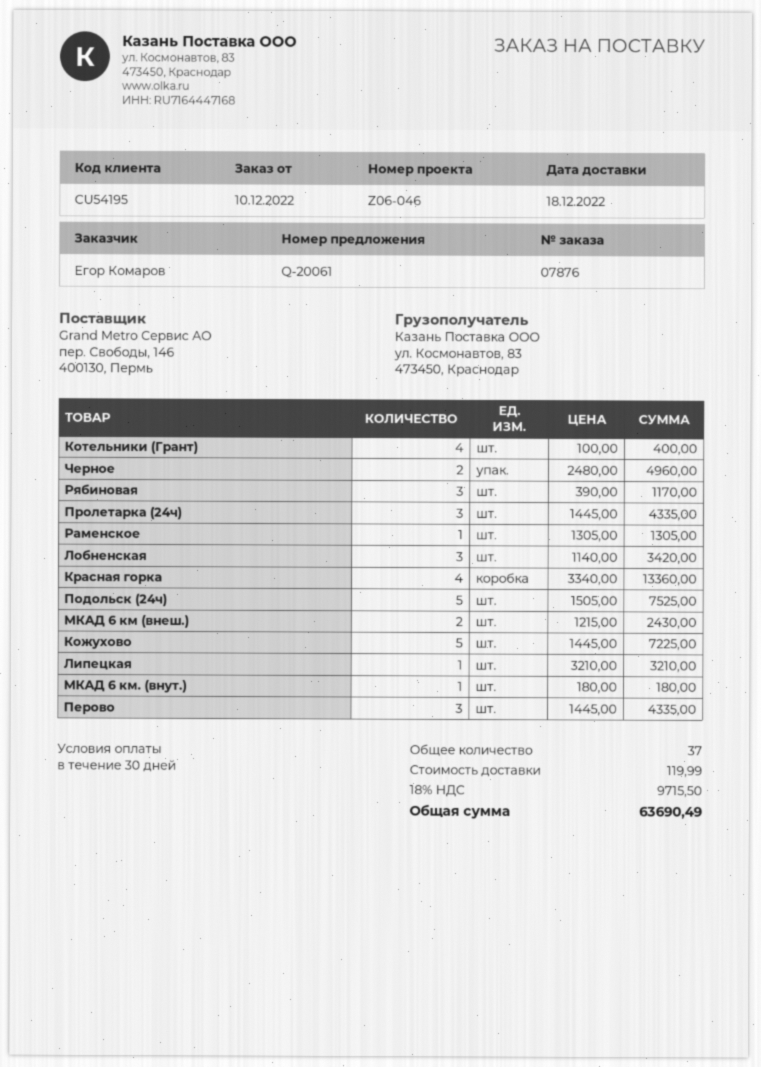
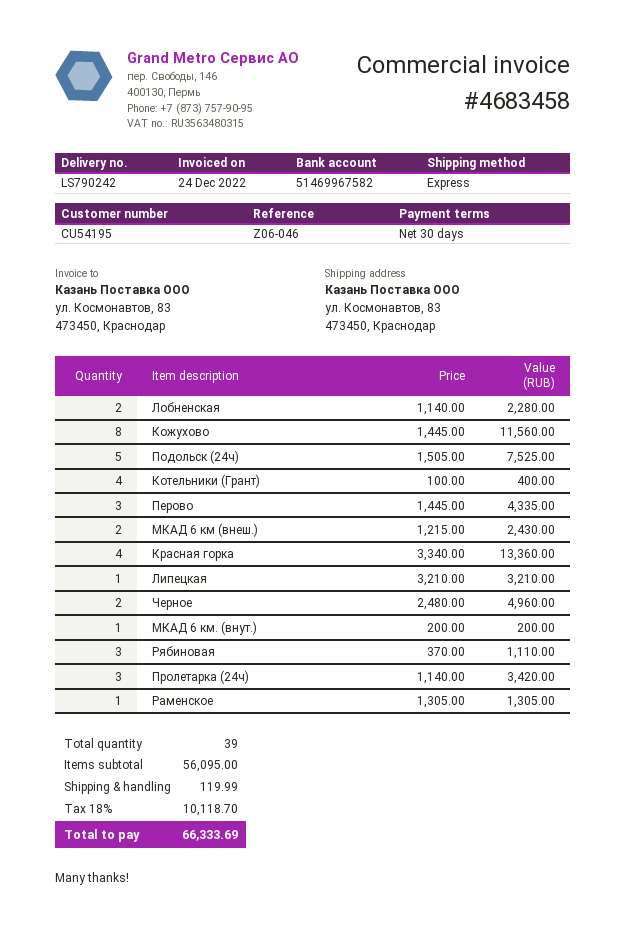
Рябиновая: 3 x 390.00 = 1170.00 -> 3 x 370.00 = 1110.00
Пролетарка (24ч): 3 x 1445.00 = 4335.00 -> 3 x 1140.00 = 3420.00
Лобненская: 3 x 1140.00 = 3420.00 -> 2 x 1140.00 = 2280.00
Кожухово: 5 x 1445.00 = 7225.00 -> 8 x 1445.00 = 11560.00
МКАД 6 км. (внут.): 1 x 180.00 = 180.00 -> 1 x 200.00 = 200.00
total quantity: 37 -> 39
tax: 18% = 9715.50 -> 18% = 10118.70
total: 63690.49 -> 66333.69

